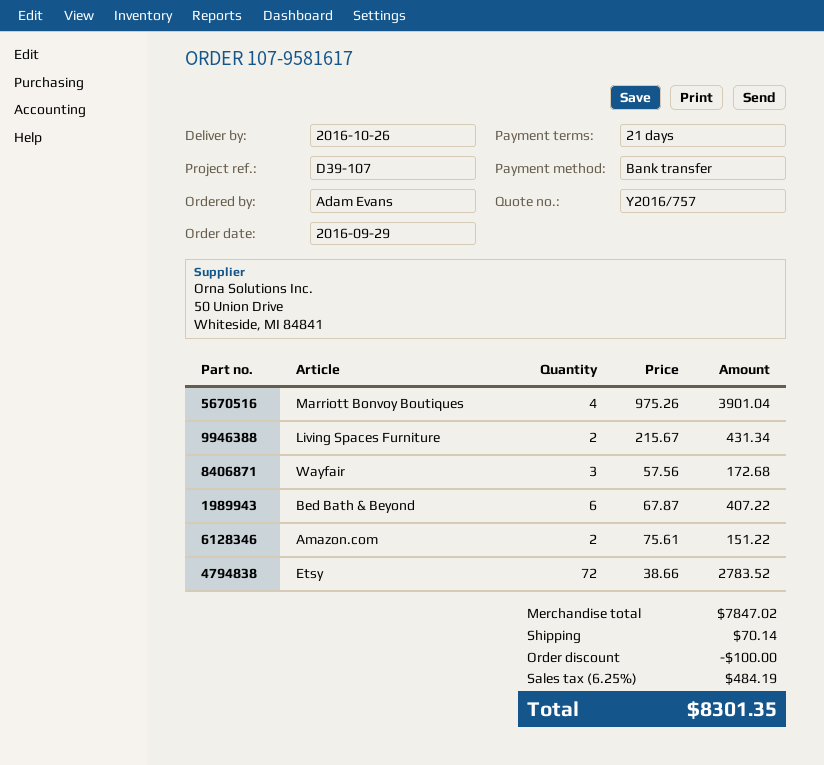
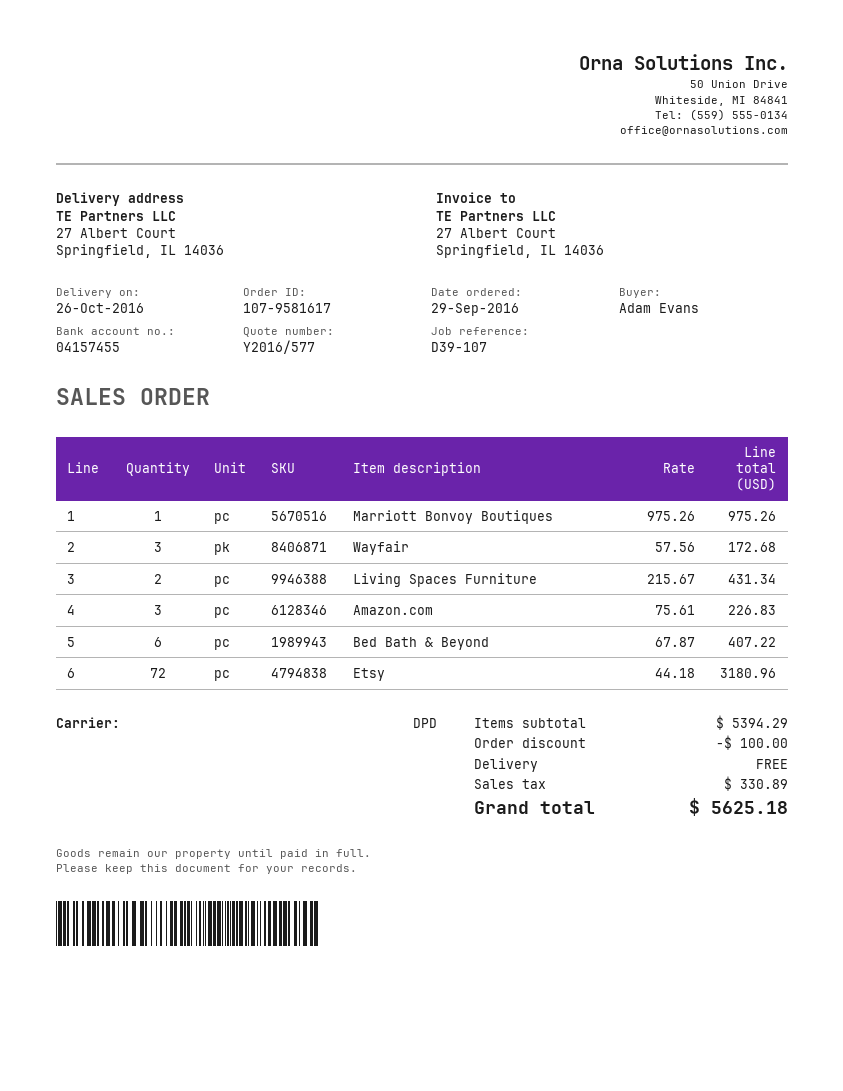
quote number: Y2016/757 -> Y2016/577
Marriott Bonvoy Boutiques: 4 x 975.26 = 3901.04 -> 1 x 975.26 = 975.26
Amazon.com: 2 x 75.61 = 151.22 -> 3 x 75.61 = 226.83
Etsy: 72 x 38.66 = 2783.52 -> 72 x 44.18 = 3180.96
subtotal: 7847.02 -> 5394.29
shipping: 70.14 -> 0.00
tax: 484.19 -> 330.89
total: 8301.35 -> 5625.18

